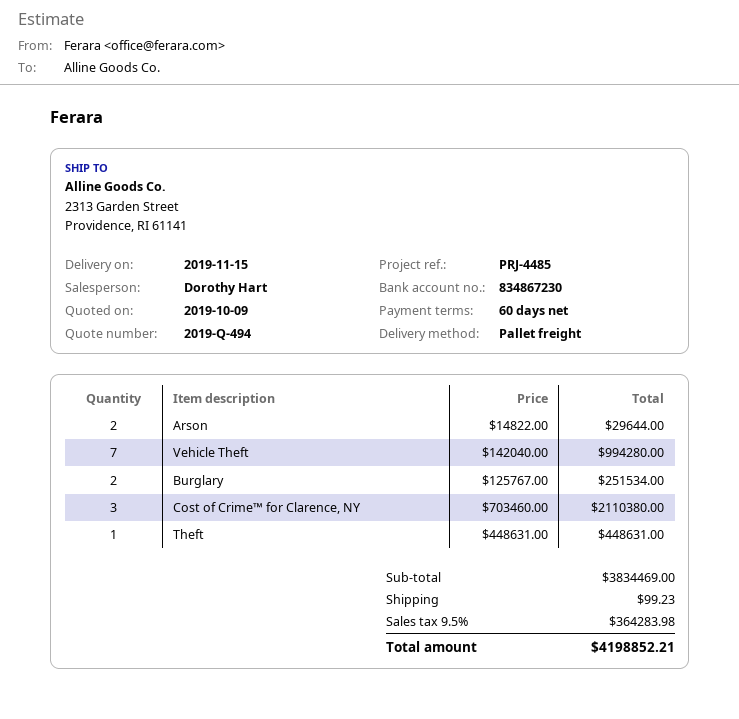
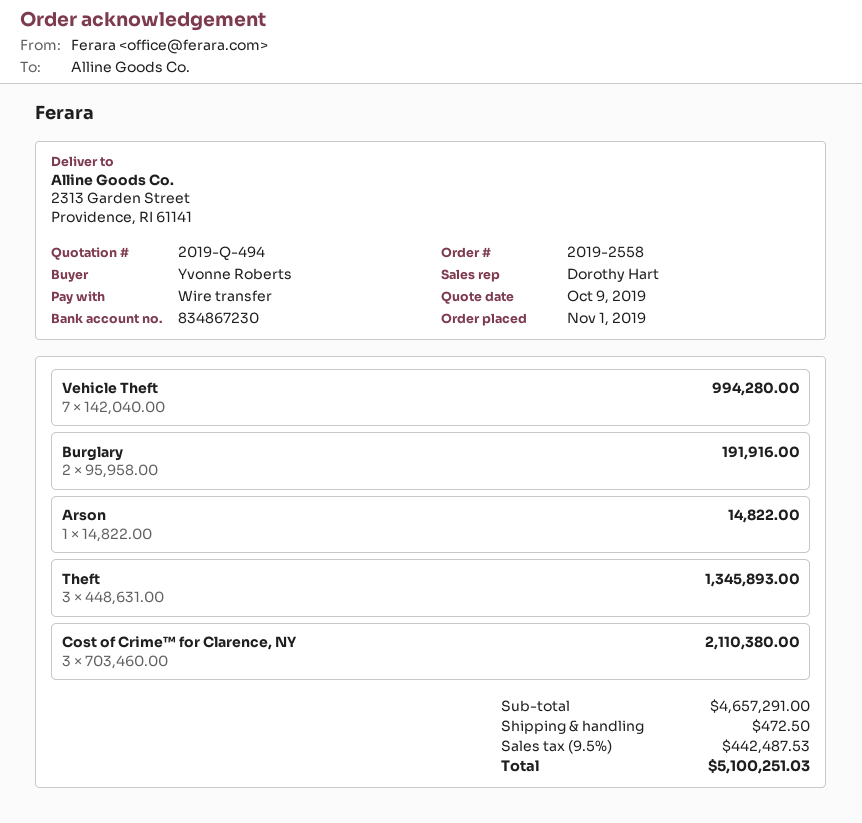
Arson: 2 x 14822.00 = 29644.00 -> 1 x 14822.00 = 14822.00
Burglary: 2 x 125767.00 = 251534.00 -> 2 x 95958.00 = 191916.00
Theft: 1 x 448631.00 = 448631.00 -> 3 x 448631.00 = 1345893.00
subtotal: 3834469.00 -> 4657291.00
shipping: 99.23 -> 472.50
tax: 9.5% = 364283.98 -> 9.5% = 442487.53
total: 4198852.21 -> 5100251.03

